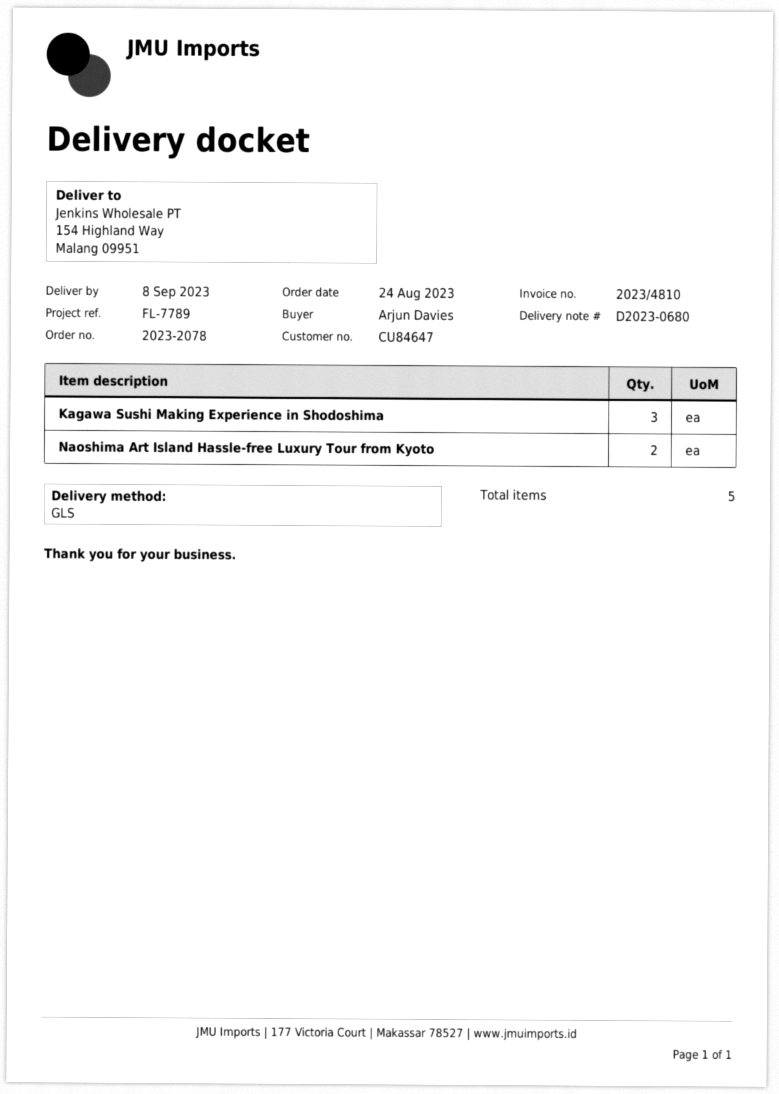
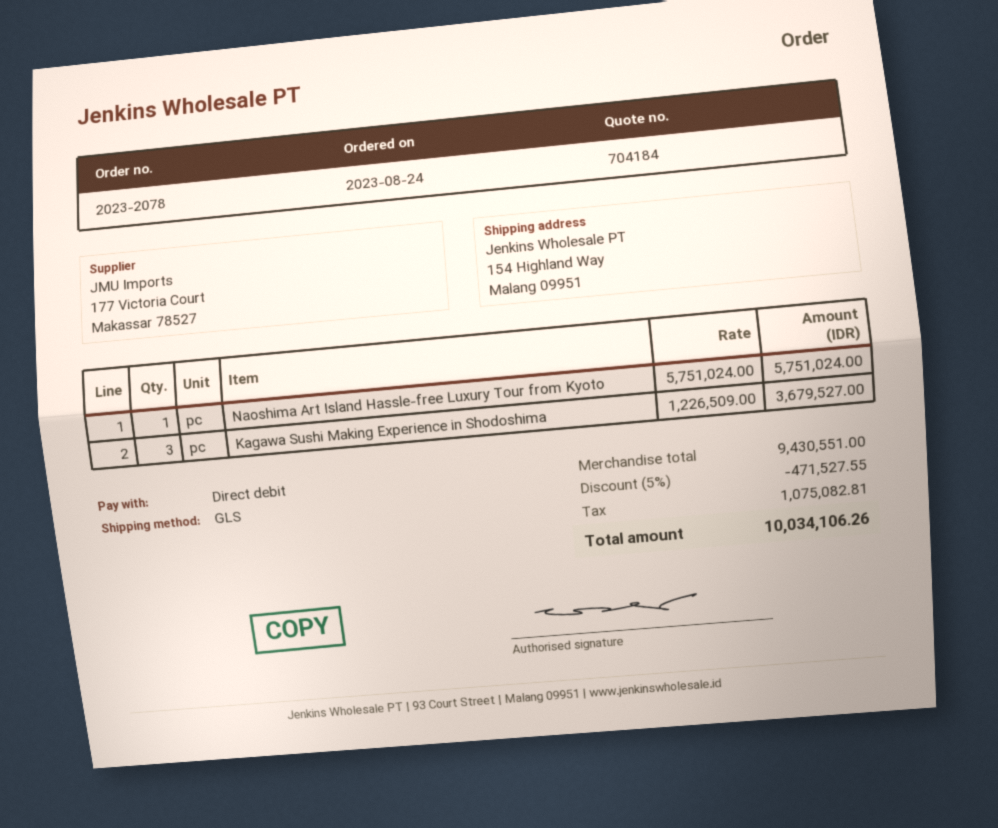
Naoshima Art Island Hassle-free Luxury Tour from Kyoto: 2 -> 1

